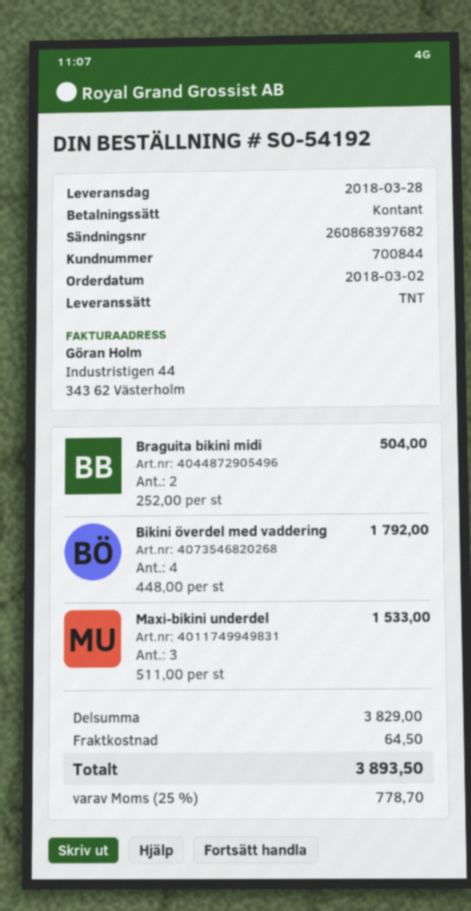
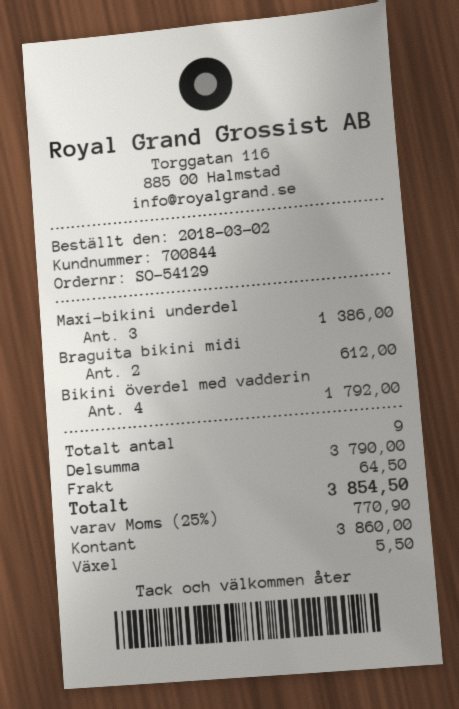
order number: SO-54192 -> SO-54129
Braguita bikini midi: 2 for 504.00 -> 2 for 612.00
Maxi-bikini underdel: 3 for 1533.00 -> 3 for 1386.00
subtotal: 3829.00 -> 3790.00
tax: 25% = 778.70 -> 25% = 770.90
total: 3893.50 -> 3854.50

